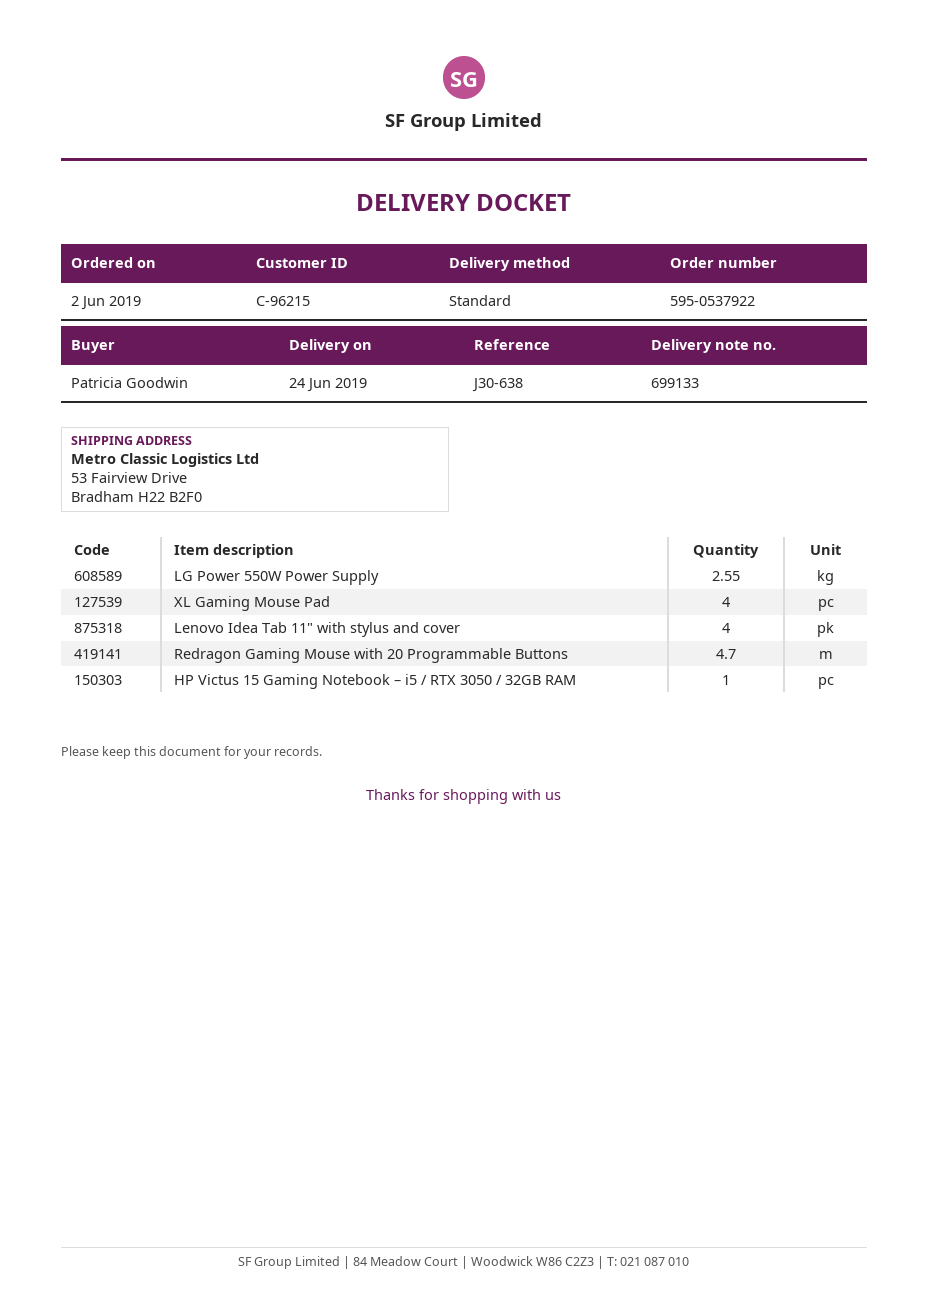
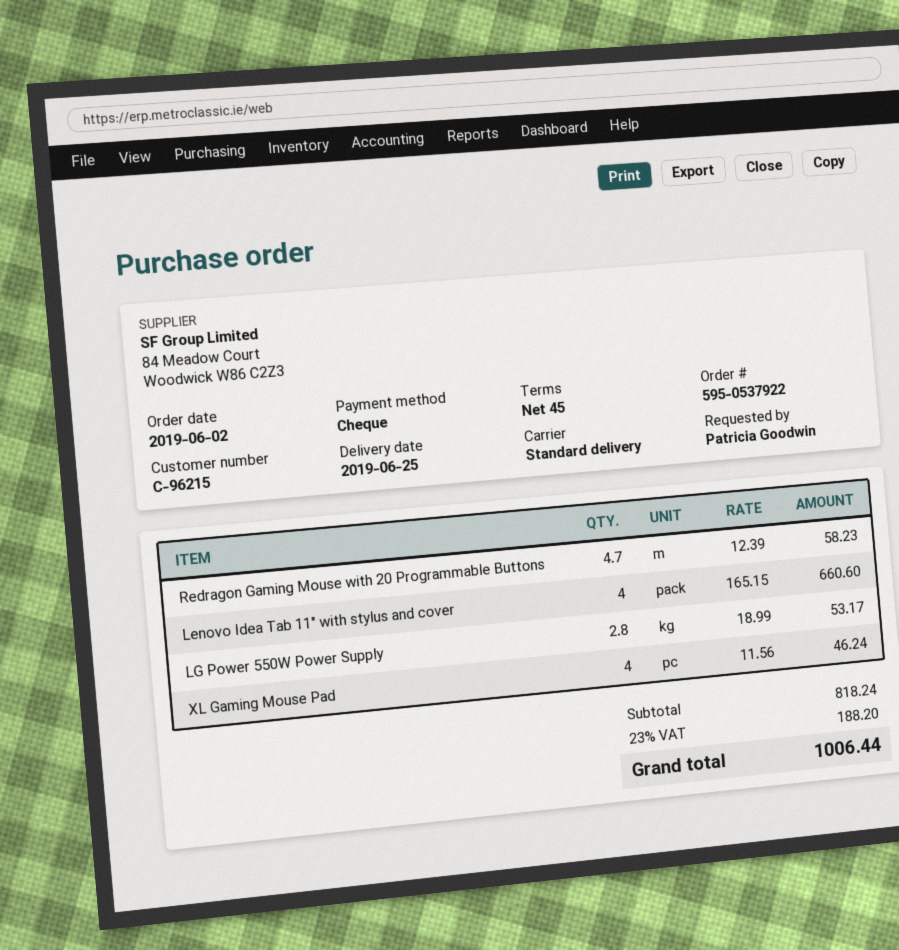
delivery date: 2019-06-24 -> 2019-06-25
LG Power 550W Power Supply: 2.55 -> 2.8
HP Victus 15 Gaming Notebook – i5 / RTX 3050 / 32GB RAM: 1 -> none

